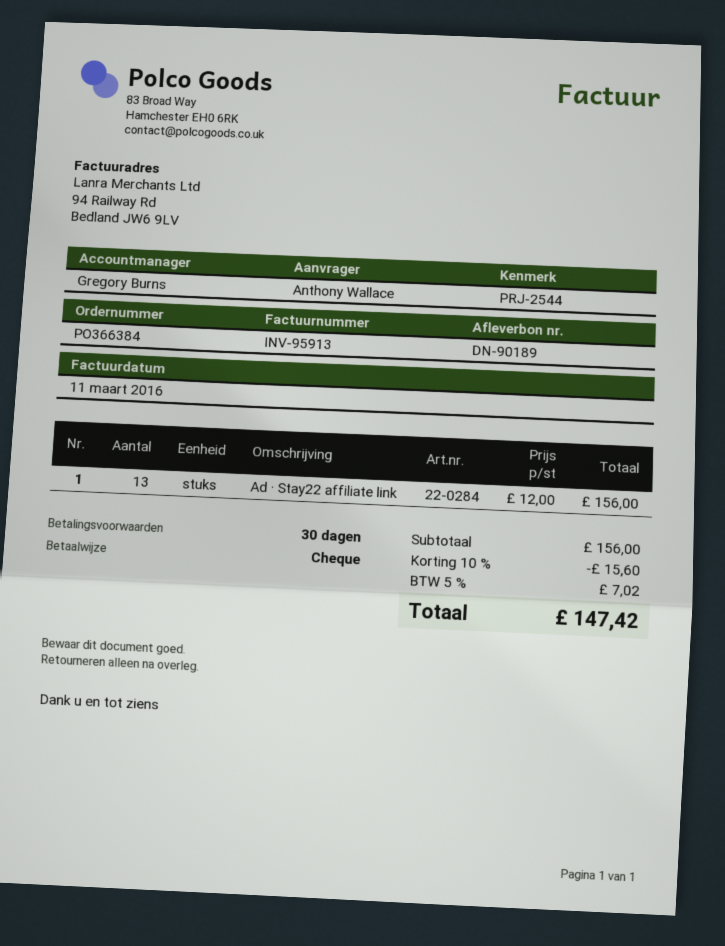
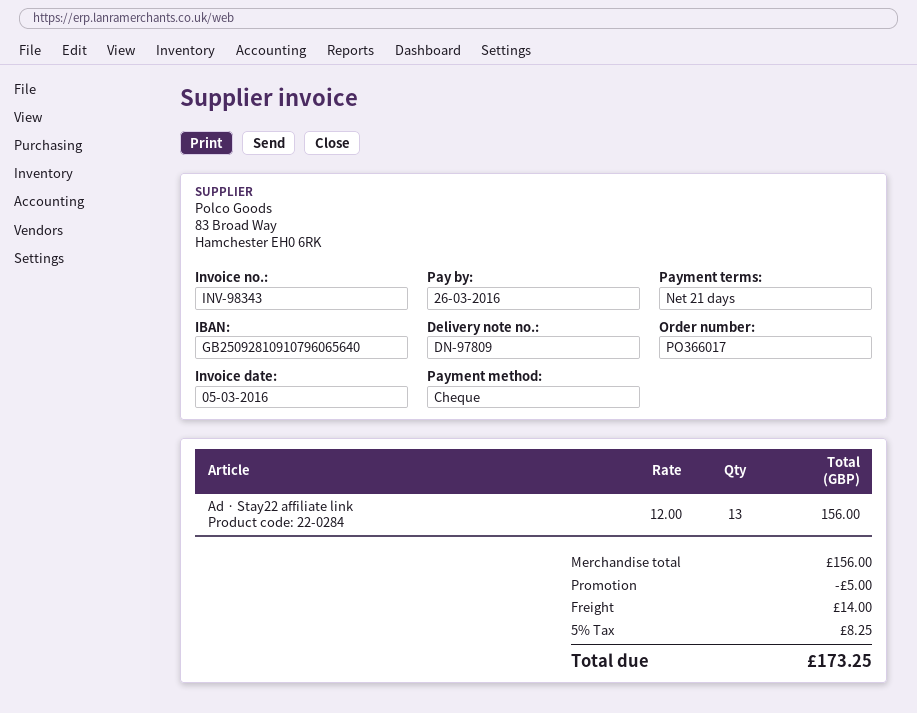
order number: PO366384 -> PO366017
delivery note number: DN-90189 -> DN-97809
invoice number: INV-95913 -> INV-98343
invoice date: 2016-03-11 -> 2016-03-05
payment terms: 30 days -> 21 days
discount: 15.60 -> 5.00
shipping: none -> 14.00
tax: 5% = 7.02 -> 5% = 8.25
total: 147.42 -> 173.25

